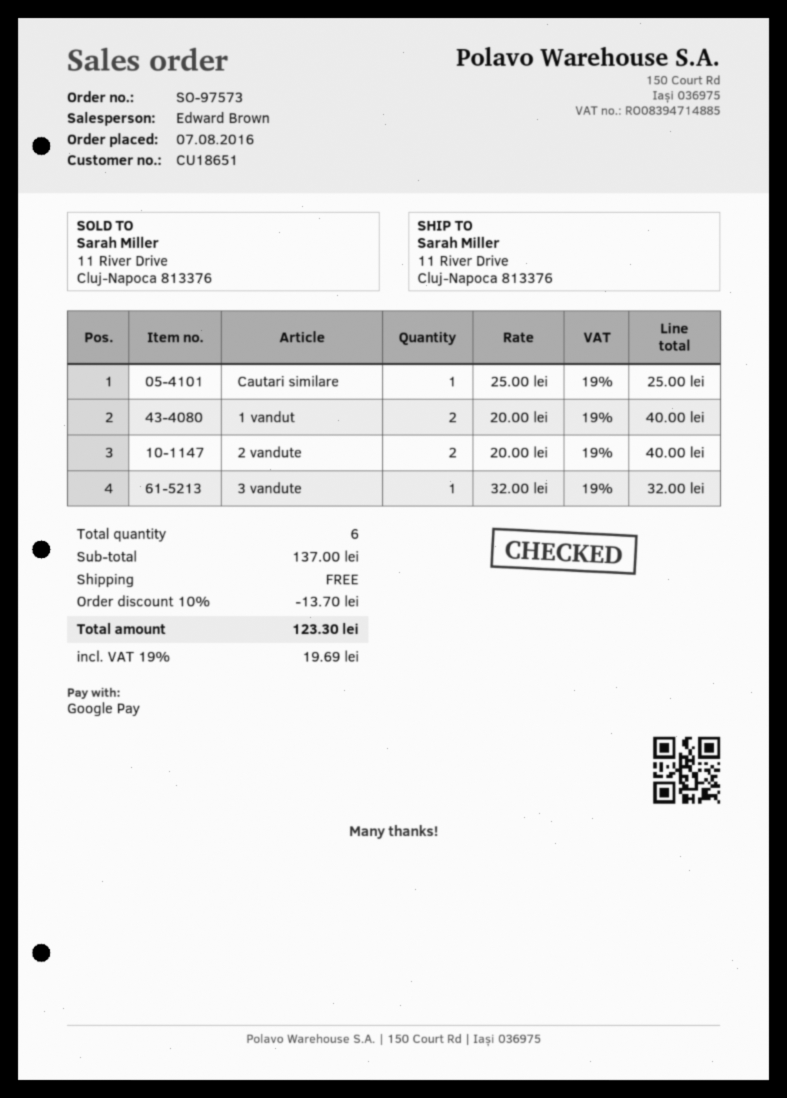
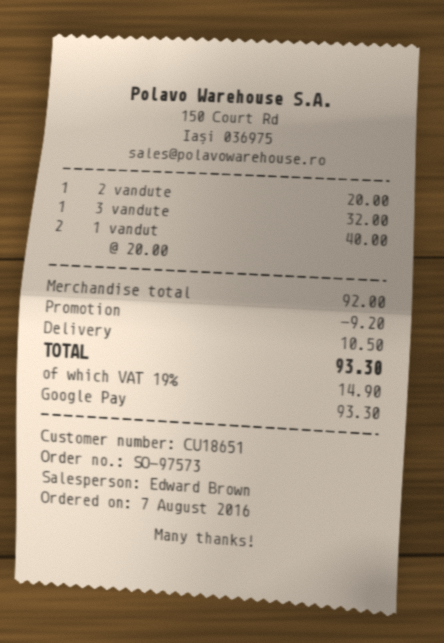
Cautari similare: 1 x 25.00 = 25.00 -> none
2 vandute: 2 x 20.00 = 40.00 -> 1 x 20.00 = 20.00
subtotal: 137.00 -> 92.00
discount: 13.70 -> 9.20
shipping: 0.00 -> 10.50
tax: 19% = 19.69 -> 19% = 14.90
total: 123.30 -> 93.30

